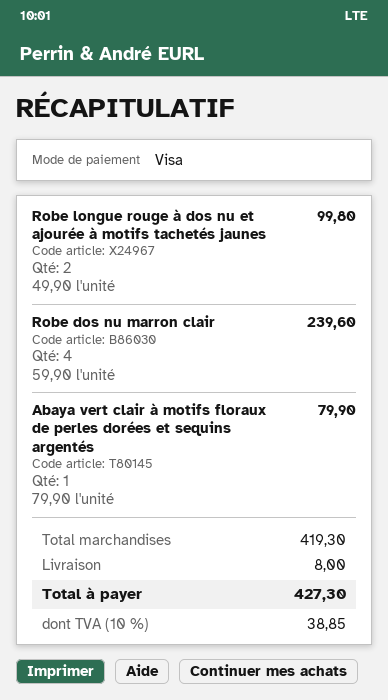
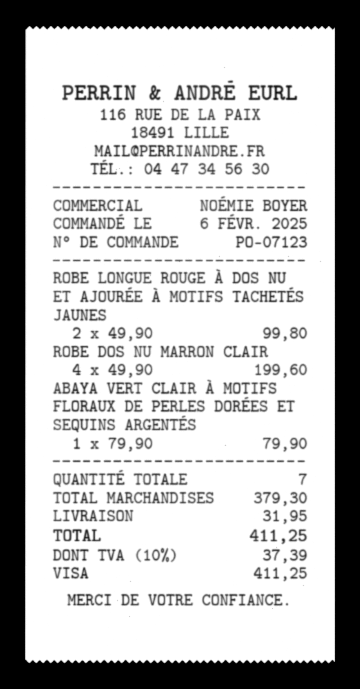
Robe dos nu marron clair: 4 x 59.90 = 239.60 -> 4 x 49.90 = 199.60
subtotal: 419.30 -> 379.30
shipping: 8.00 -> 31.95
tax: 10% = 38.85 -> 10% = 37.39
total: 427.30 -> 411.25

